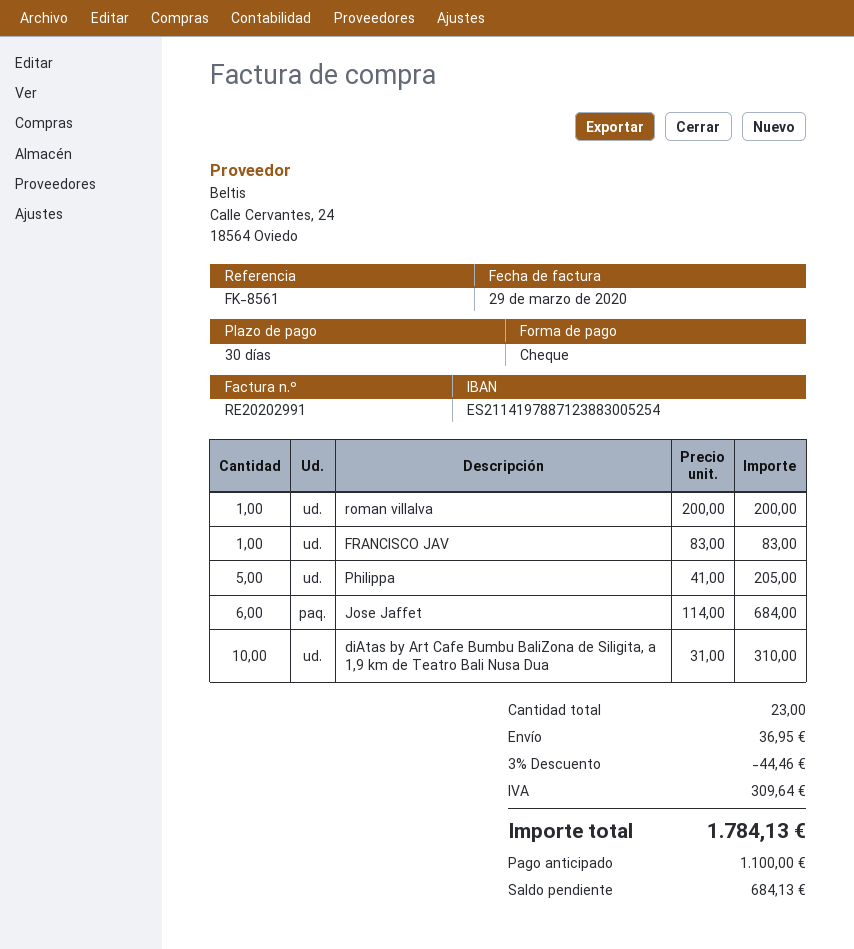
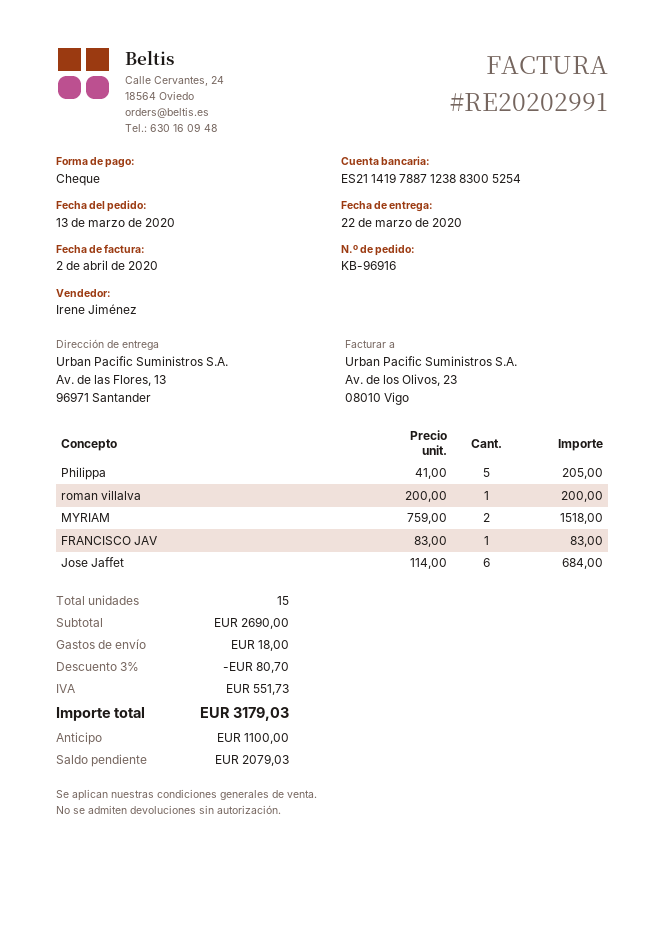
invoice date: 2020-03-29 -> 2020-04-02
diAtas by Art Cafe Bumbu BaliZona de Siligita, a 1,9 km de Teatro Bali Nusa Dua: 10 x 31.00 = 310.00 -> none
MYRIAM: none -> 2 x 759.00 = 1518.00
total quantity: 23 -> 15
discount: 3% = 44.46 -> 3% = 80.70
shipping: 36.95 -> 18.00
tax: 309.64 -> 551.73
total: 1784.13 -> 3179.03
balance: 684.13 -> 2079.03

